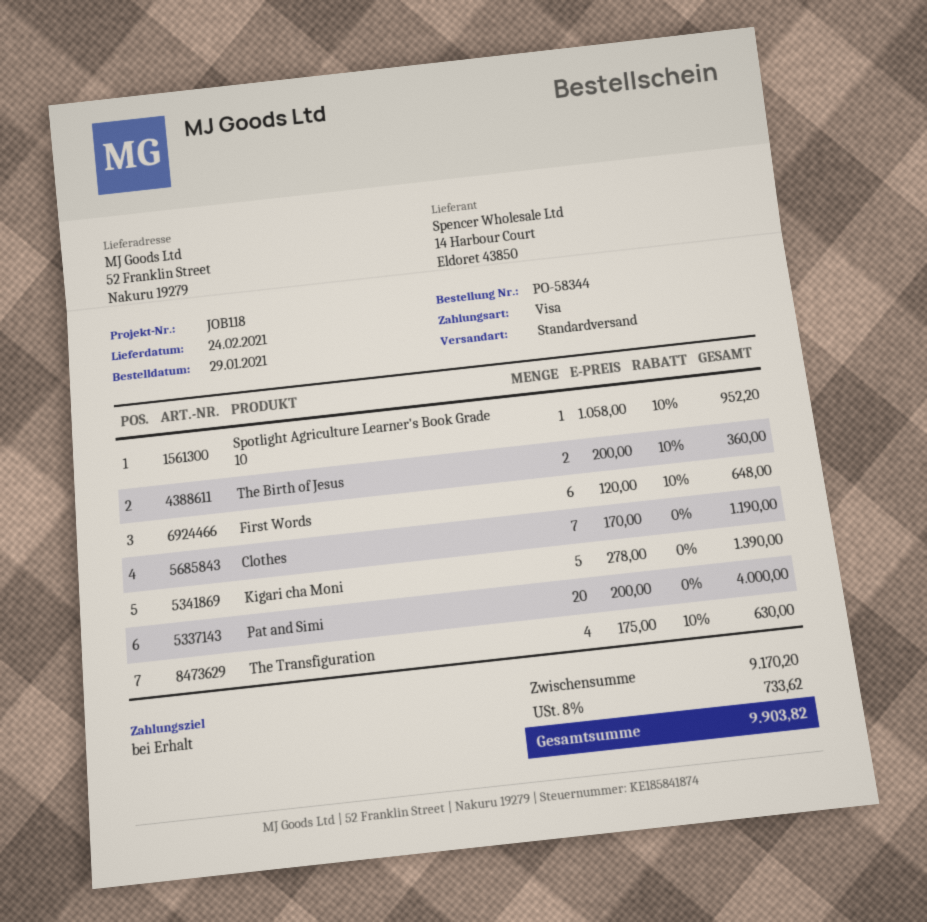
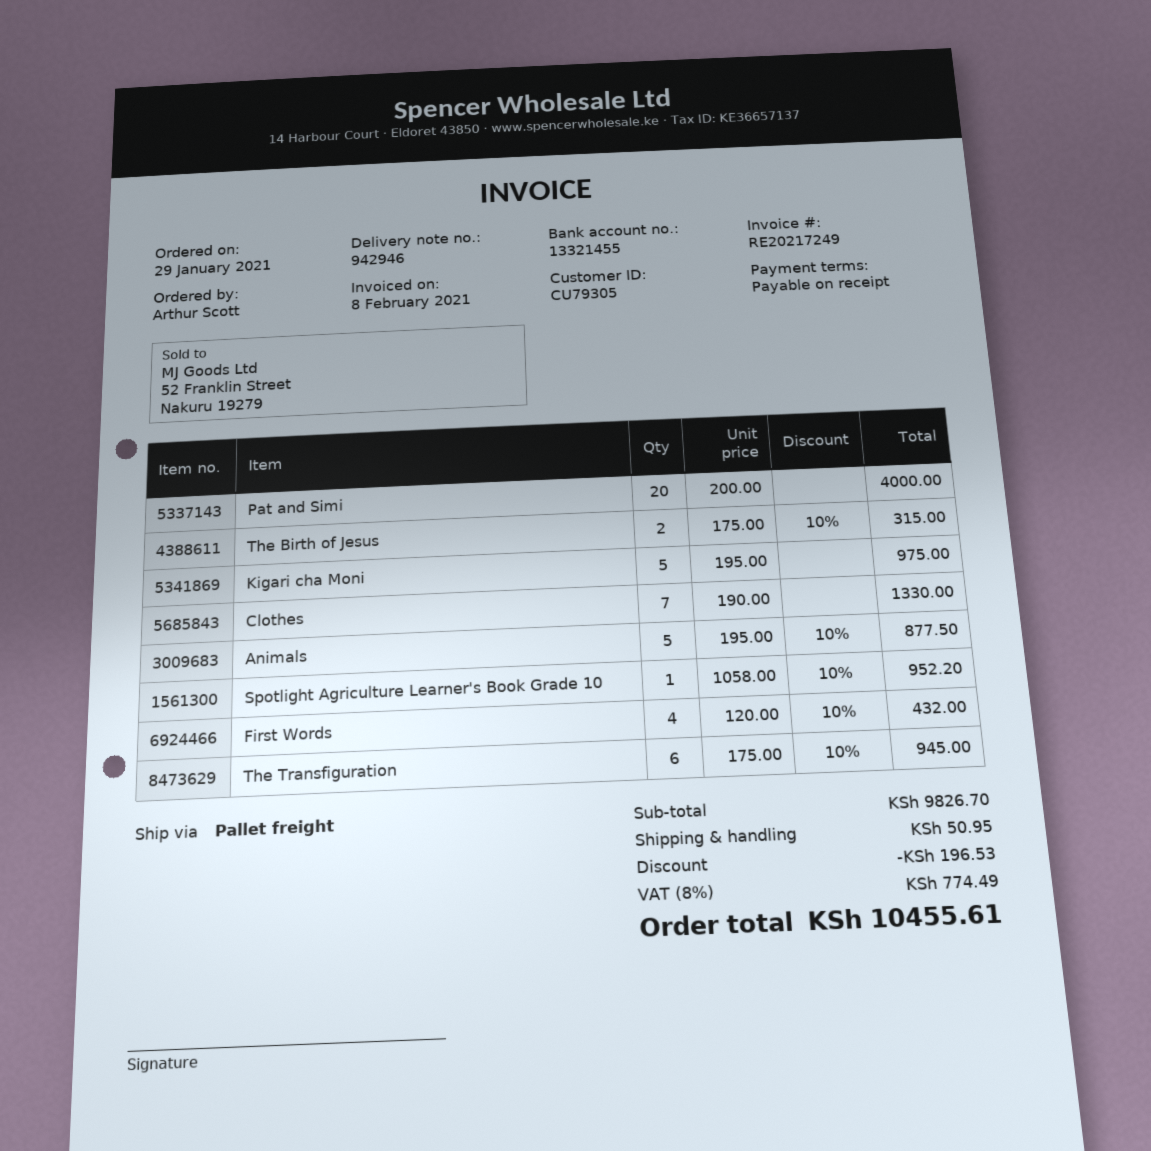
shipping method: standard -> pallet freight
The Birth of Jesus: 2 x 200.00 - 10% = 360.00 -> 2 x 175.00 - 10% = 315.00
First Words: 6 x 120.00 - 10% = 648.00 -> 4 x 120.00 - 10% = 432.00
Clothes: 7 x 170.00 = 1190.00 -> 7 x 190.00 = 1330.00
Kigari cha Moni: 5 x 278.00 = 1390.00 -> 5 x 195.00 = 975.00
The Transfiguration: 4 x 175.00 - 10% = 630.00 -> 6 x 175.00 - 10% = 945.00
Animals: none -> 5 x 195.00 - 10% = 877.50
subtotal: 9170.20 -> 9826.70
discount: none -> 196.53
shipping: none -> 50.95
tax: 8% = 733.62 -> 8% = 774.49
total: 9903.82 -> 10455.61

